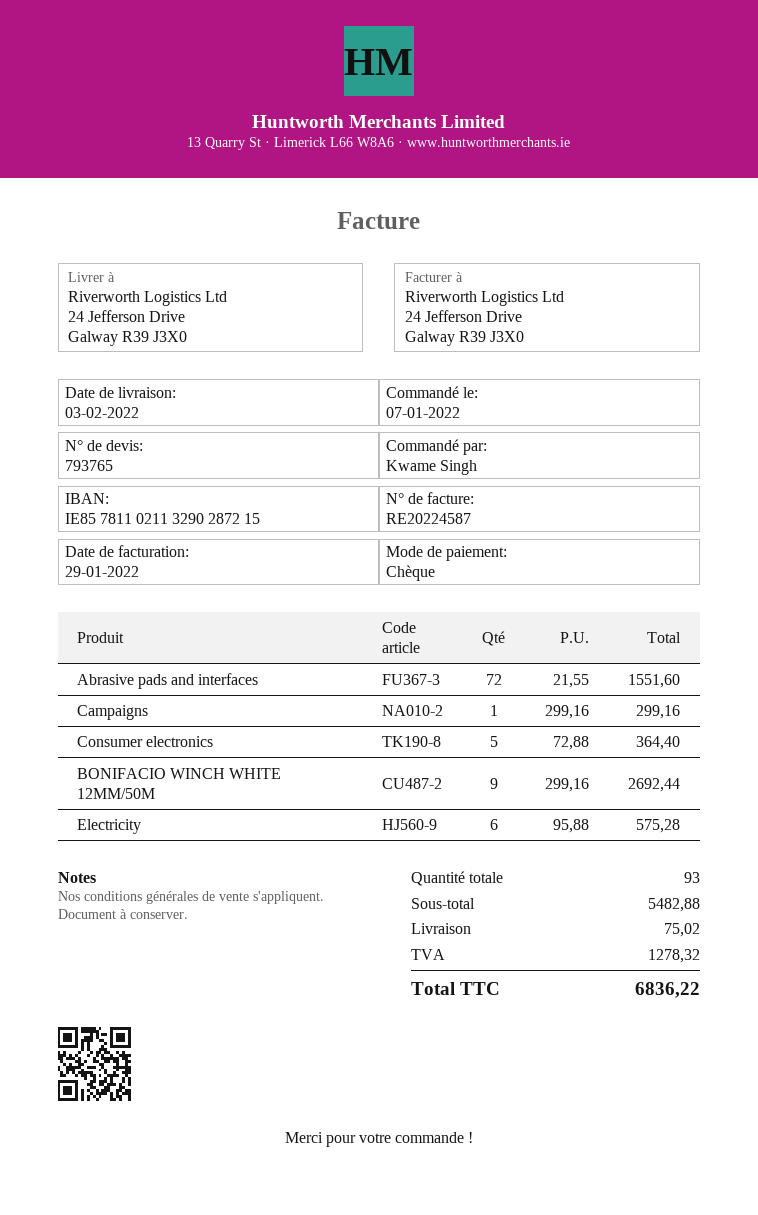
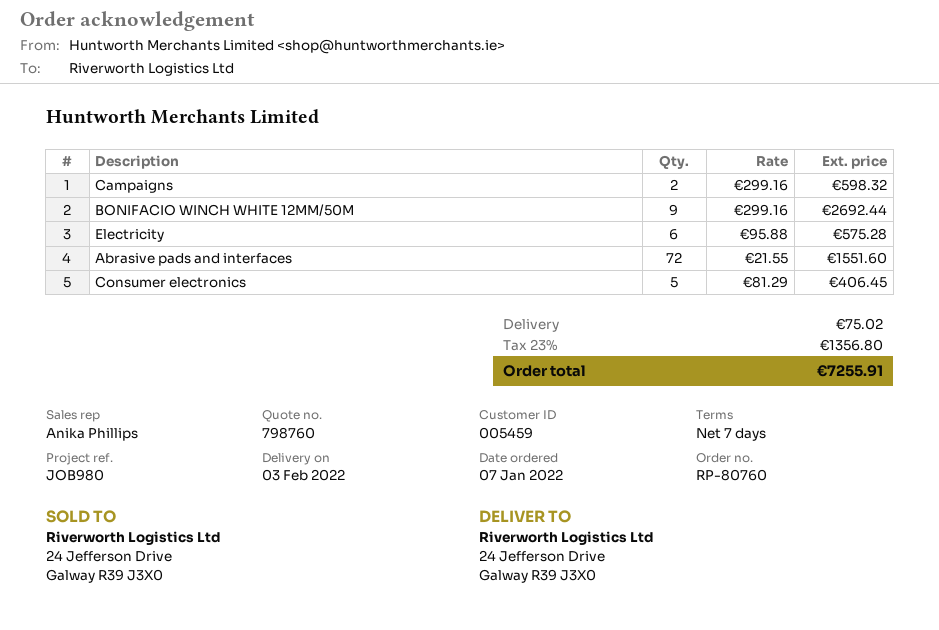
quote number: 793765 -> 798760
Campaigns: 1 x 299.16 = 299.16 -> 2 x 299.16 = 598.32
Consumer electronics: 5 x 72.88 = 364.40 -> 5 x 81.29 = 406.45
tax: 1278.32 -> 1356.80
total: 6836.22 -> 7255.91

